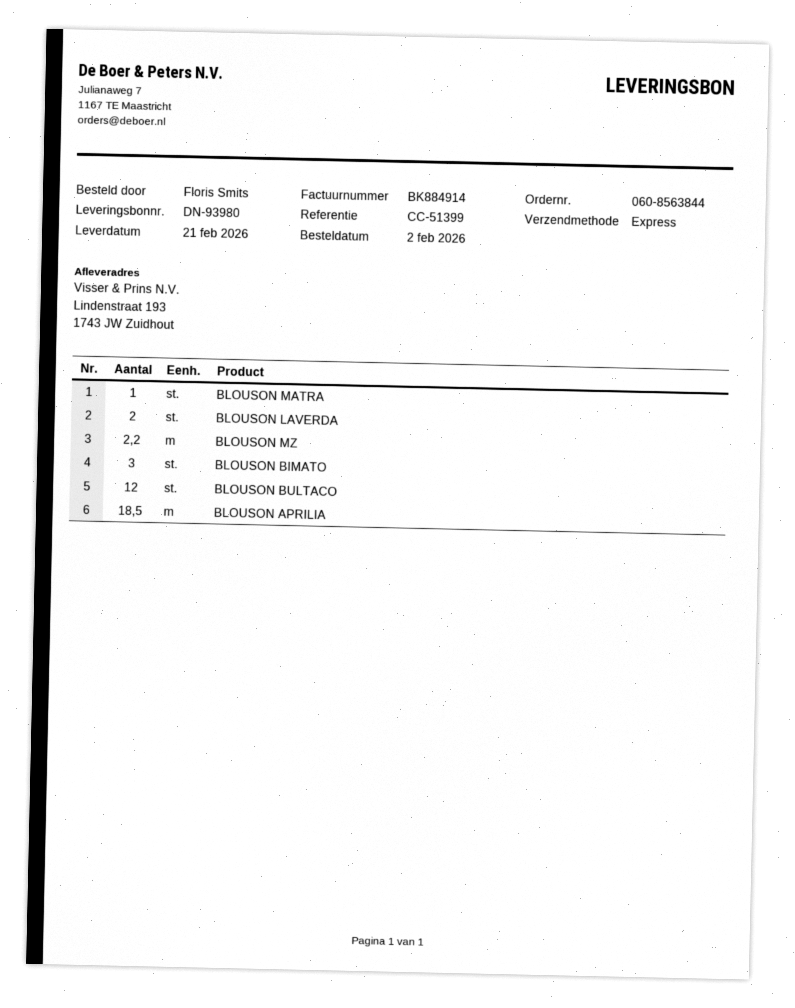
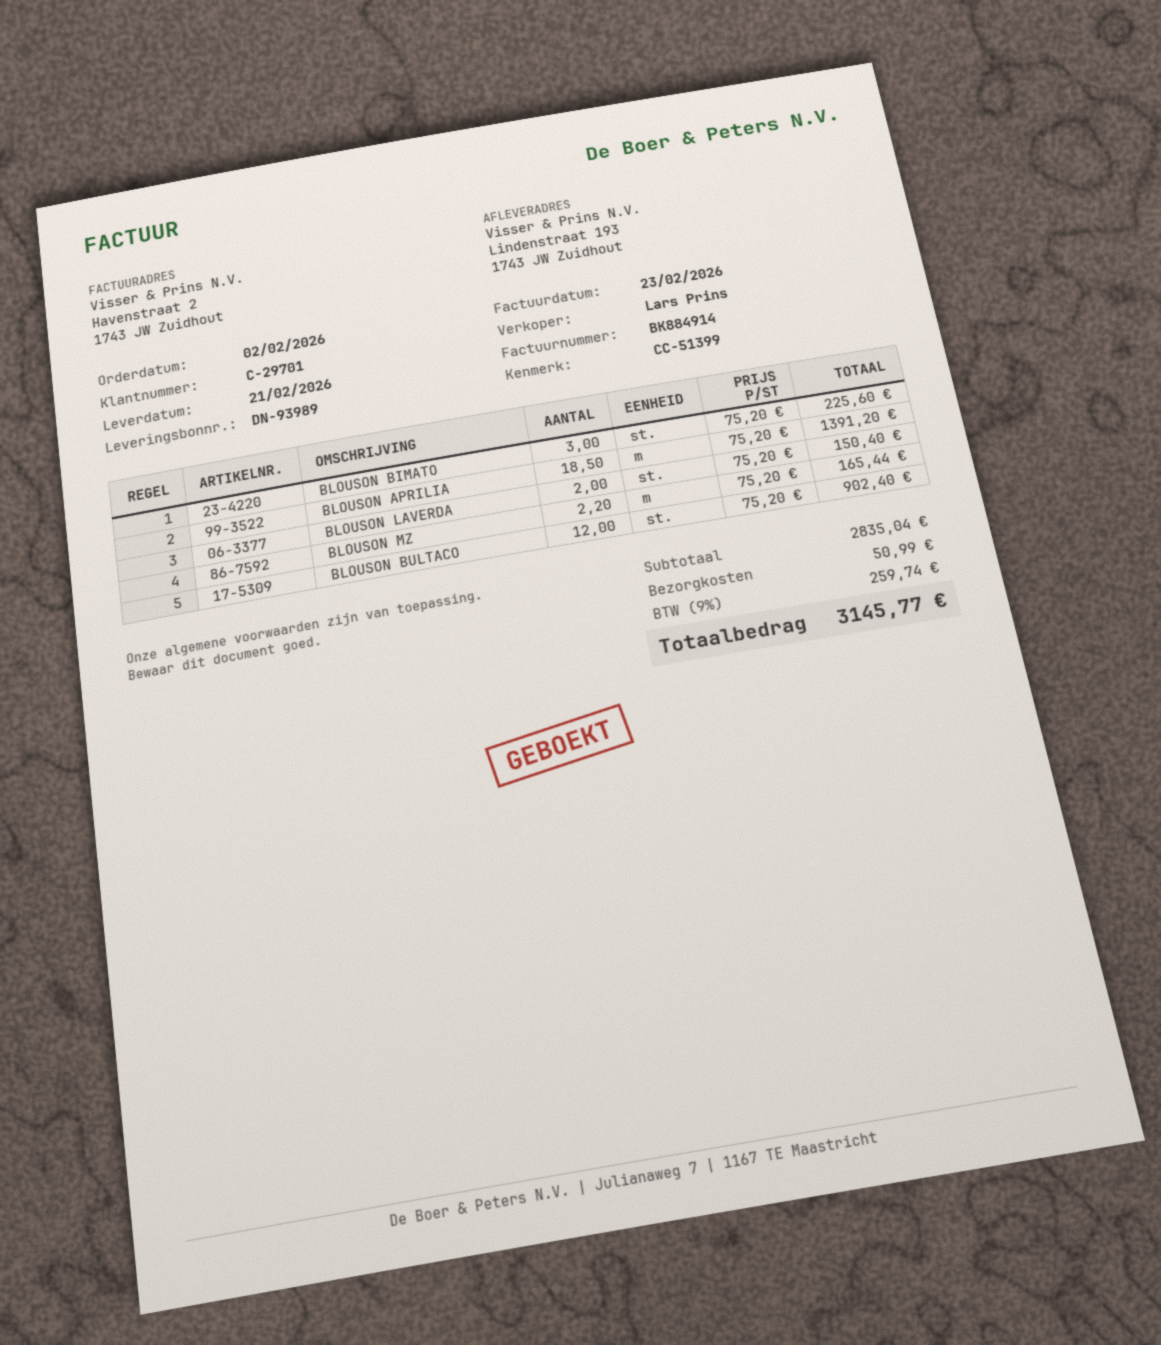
delivery note number: DN-93980 -> DN-93989
BLOUSON MATRA: 1 -> none

